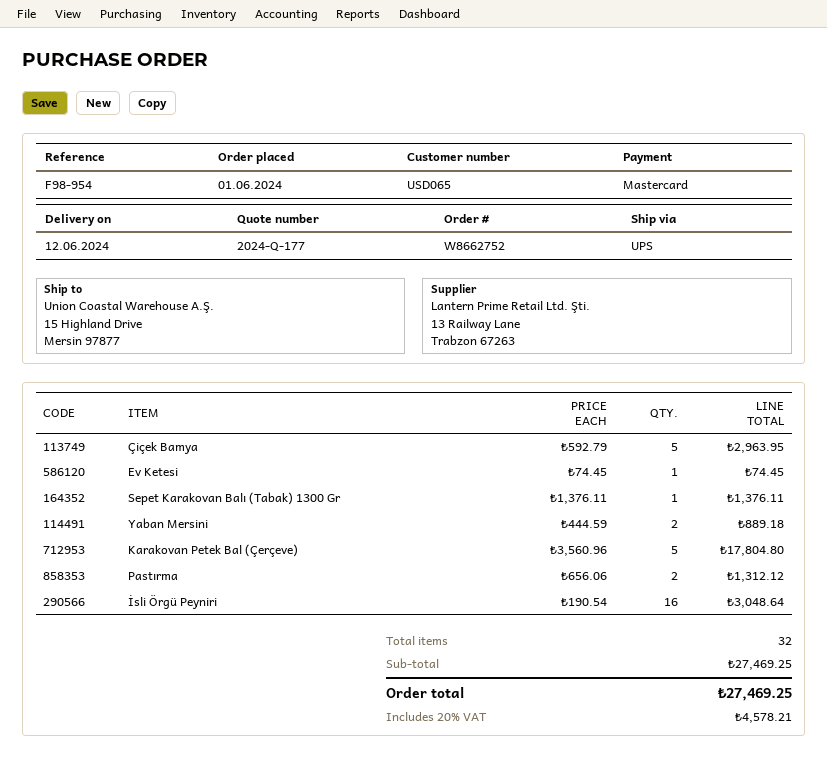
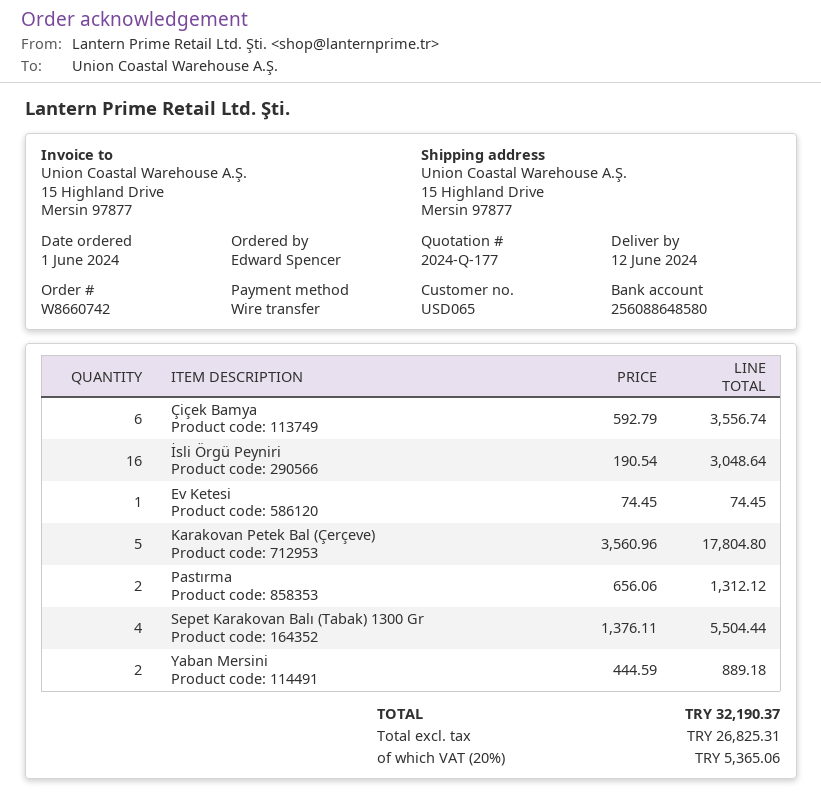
order number: W8662752 -> W8660742
payment method: Mastercard -> bank transfer
Çiçek Bamya: 5 x 592.79 = 2963.95 -> 6 x 592.79 = 3556.74
Sepet Karakovan Balı (Tabak) 1300 Gr: 1 x 1376.11 = 1376.11 -> 4 x 1376.11 = 5504.44
tax: 20% = 4578.21 -> 20% = 5365.06
total: 27469.25 -> 32190.37

